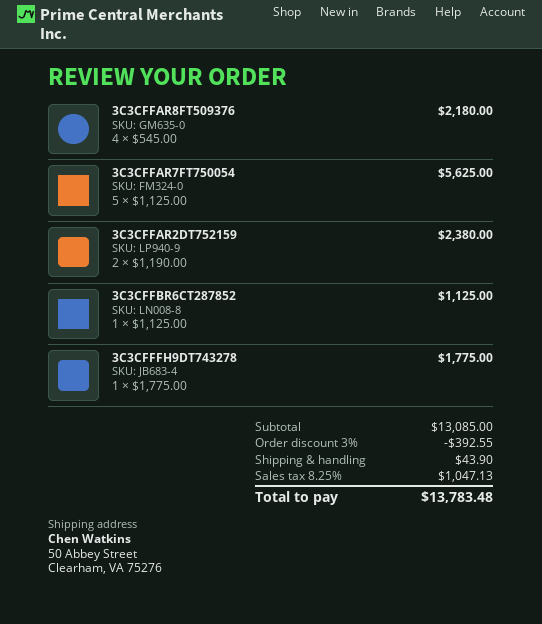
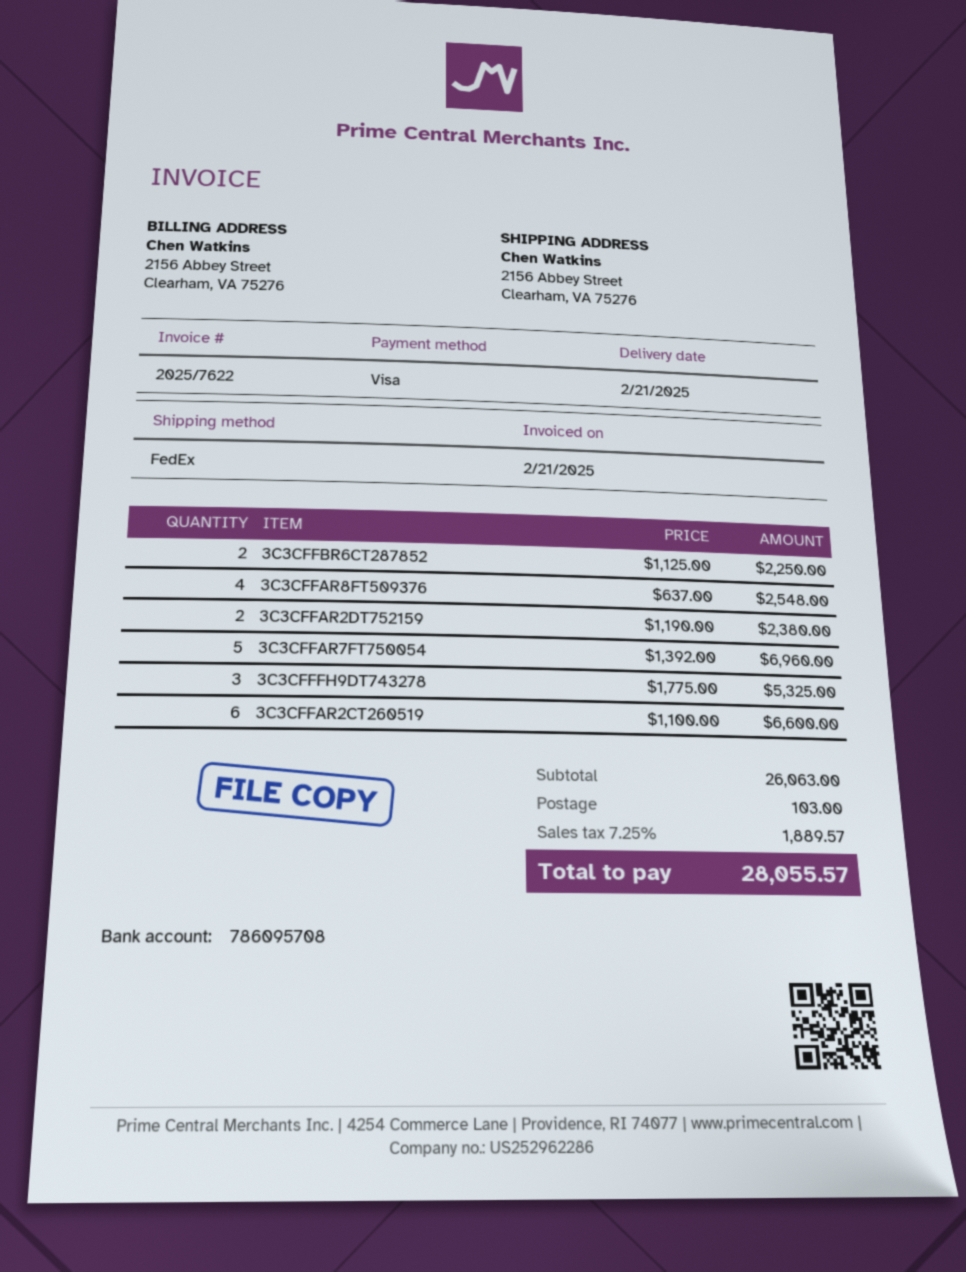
ship to: 50 Abbey Street, Clearham, VA 75276 -> 2156 Abbey Street, Clearham, VA 75276
3C3CFFAR8FT509376: 4 x 545.00 = 2180.00 -> 4 x 637.00 = 2548.00
3C3CFFAR7FT750054: 5 x 1125.00 = 5625.00 -> 5 x 1392.00 = 6960.00
3C3CFFBR6CT287852: 1 x 1125.00 = 1125.00 -> 2 x 1125.00 = 2250.00
3C3CFFFH9DT743278: 1 x 1775.00 = 1775.00 -> 3 x 1775.00 = 5325.00
3C3CFFAR2CT260519: none -> 6 x 1100.00 = 6600.00
subtotal: 13085.00 -> 26063.00
discount: 3% = 392.55 -> none
shipping: 43.90 -> 103.00
tax: 8.25% = 1047.13 -> 7.25% = 1889.57
total: 13783.48 -> 28055.57

